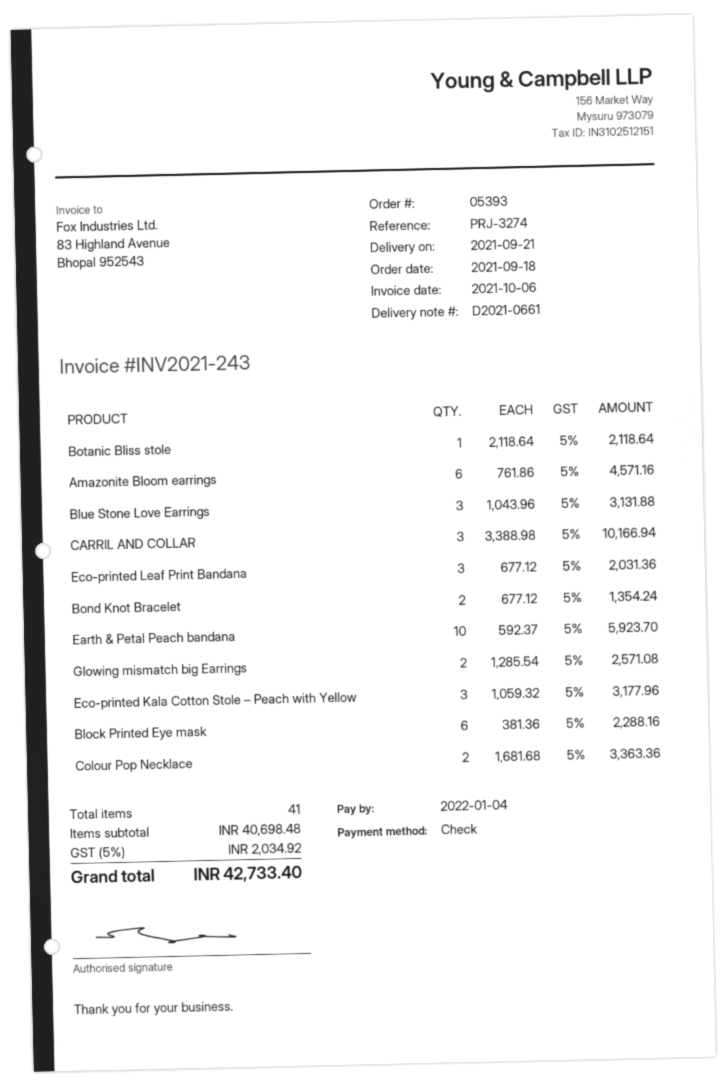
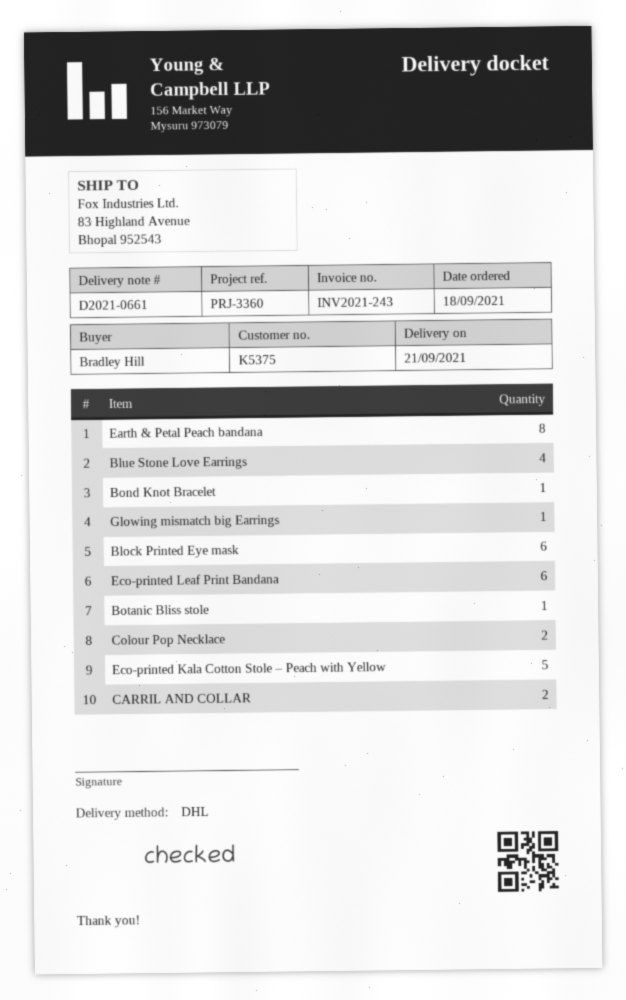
reference: PRJ-3274 -> PRJ-3360
Amazonite Bloom earrings: 6 -> none
Blue Stone Love Earrings: 3 -> 4
CARRIL AND COLLAR: 3 -> 2
Eco-printed Leaf Print Bandana: 3 -> 6
Bond Knot Bracelet: 2 -> 1
Earth & Petal Peach bandana: 10 -> 8
Glowing mismatch big Earrings: 2 -> 1
Eco-printed Kala Cotton Stole – Peach with Yellow: 3 -> 5

